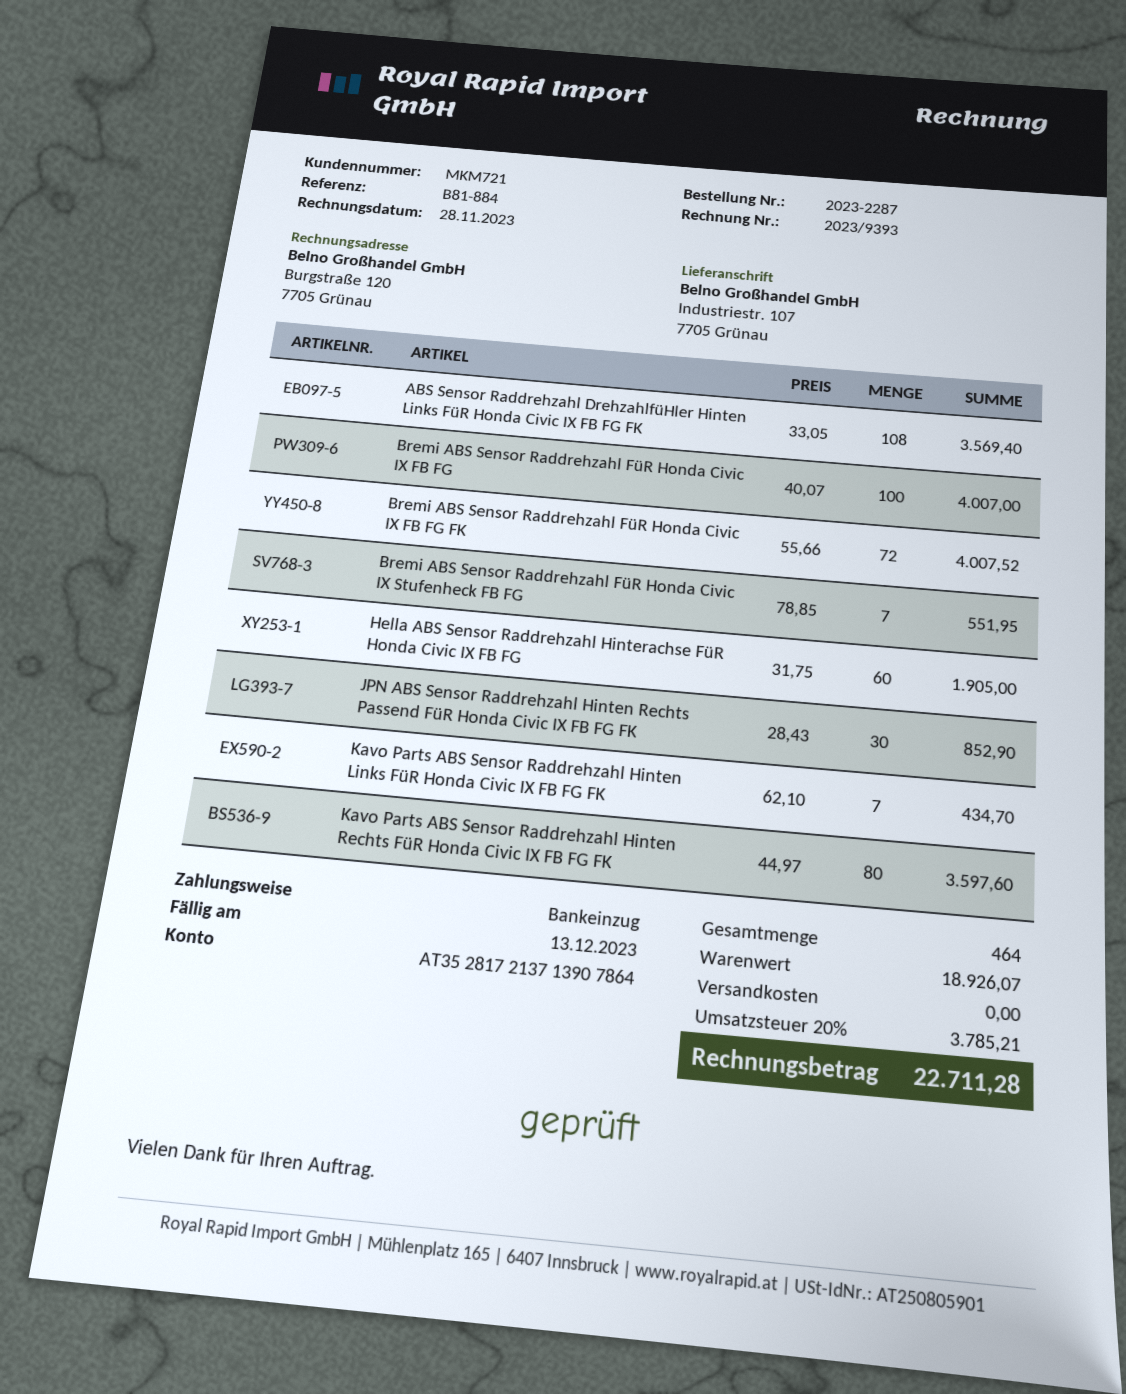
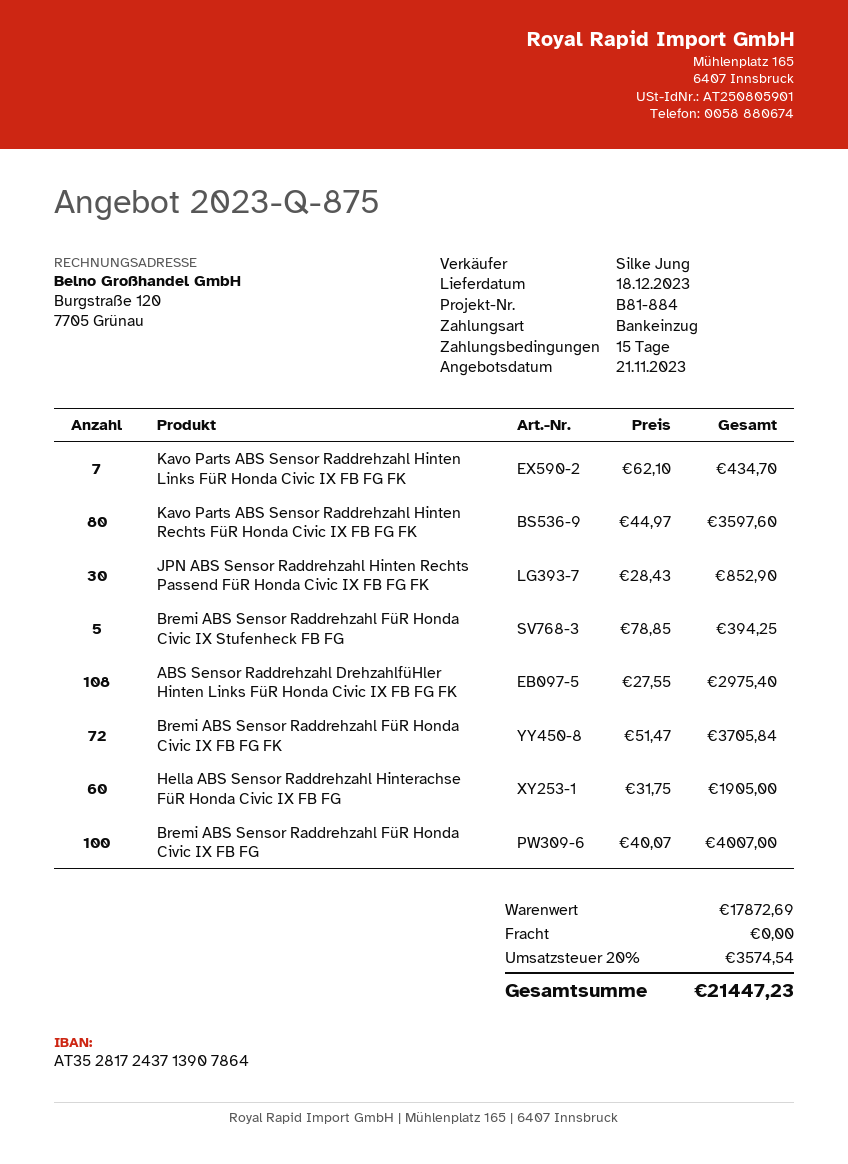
bank account: AT352817213713907864 -> AT352817243713907864
ABS Sensor Raddrehzahl DrehzahlfüHler Hinten Links FüR Honda Civic IX FB FG FK: 108 x 33.05 = 3569.40 -> 108 x 27.55 = 2975.40
Bremi ABS Sensor Raddrehzahl FüR Honda Civic IX FB FG FK: 72 x 55.66 = 4007.52 -> 72 x 51.47 = 3705.84
Bremi ABS Sensor Raddrehzahl FüR Honda Civic IX Stufenheck FB FG: 7 x 78.85 = 551.95 -> 5 x 78.85 = 394.25
subtotal: 18926.07 -> 17872.69
tax: 20% = 3785.21 -> 20% = 3574.54
total: 22711.28 -> 21447.23

